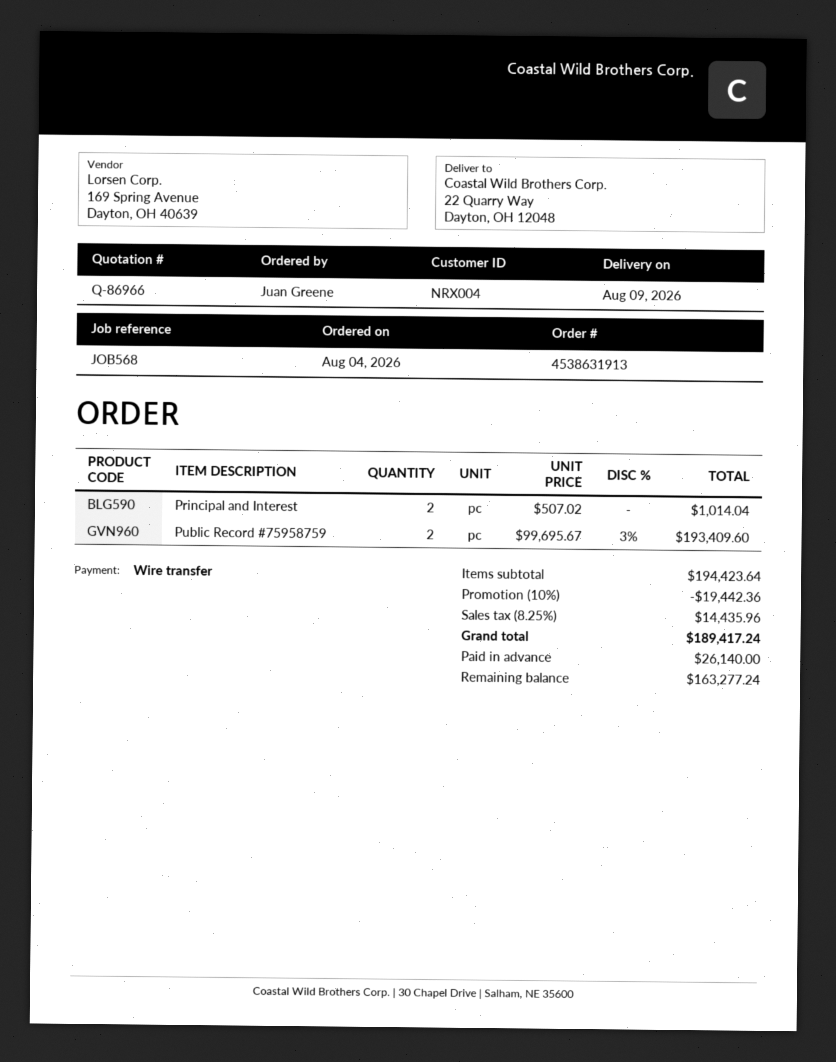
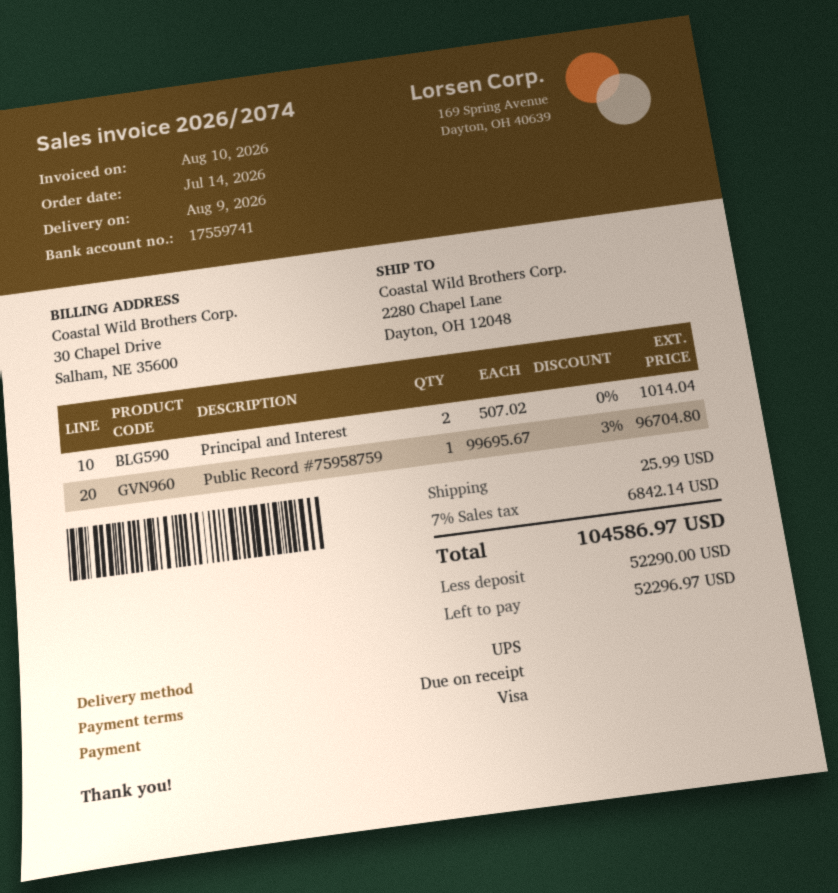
order date: 2026-08-04 -> 2026-07-14
payment method: bank transfer -> Visa
ship to: 22 Quarry Way, Dayton, OH 12048 -> 2280 Chapel Lane, Dayton, OH 12048
Public Record #75958759: 2 x 99695.67 - 3% = 193409.60 -> 1 x 99695.67 - 3% = 96704.80
discount: 10% = 19442.36 -> none
shipping: none -> 25.99
tax: 8.25% = 14435.96 -> 7% = 6842.14
total: 189417.24 -> 104586.97
deposit: 26140.00 -> 52290.00
balance: 163277.24 -> 52296.97

